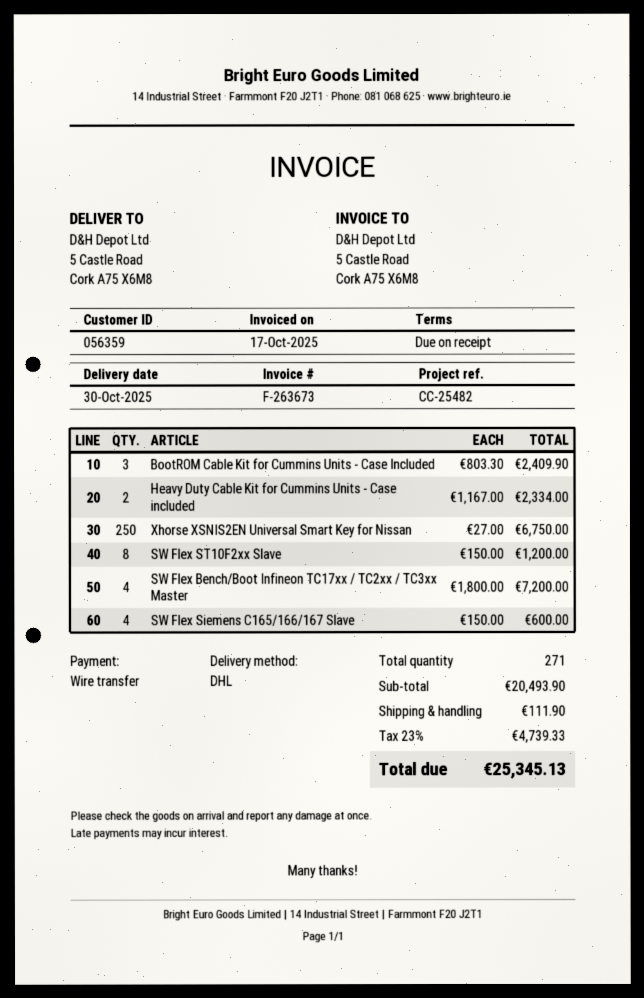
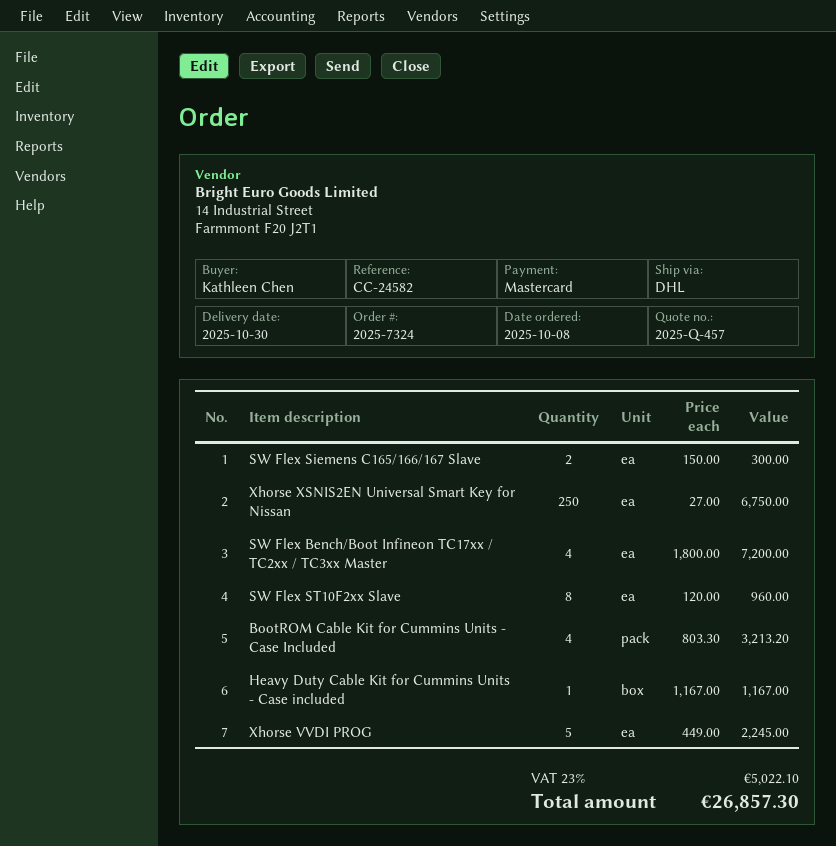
reference: CC-25482 -> CC-24582
payment method: bank transfer -> Mastercard
BootROM Cable Kit for Cummins Units - Case Included: 3 x 803.30 = 2409.90 -> 4 x 803.30 = 3213.20
Heavy Duty Cable Kit for Cummins Units - Case included: 2 x 1167.00 = 2334.00 -> 1 x 1167.00 = 1167.00
SW Flex ST10F2xx Slave: 8 x 150.00 = 1200.00 -> 8 x 120.00 = 960.00
SW Flex Siemens C165/166/167 Slave: 4 x 150.00 = 600.00 -> 2 x 150.00 = 300.00
Xhorse VVDI PROG: none -> 5 x 449.00 = 2245.00
shipping: 111.90 -> none
tax: 23% = 4739.33 -> 23% = 5022.10
total: 25345.13 -> 26857.30

